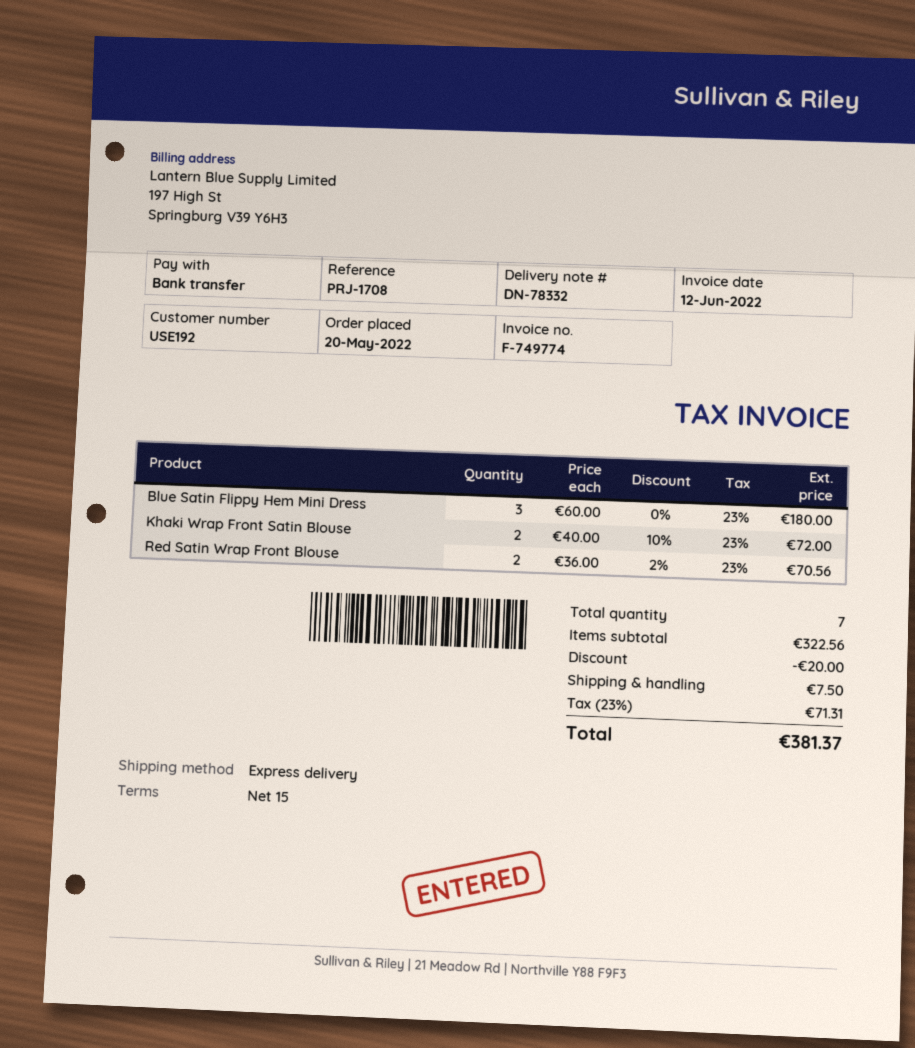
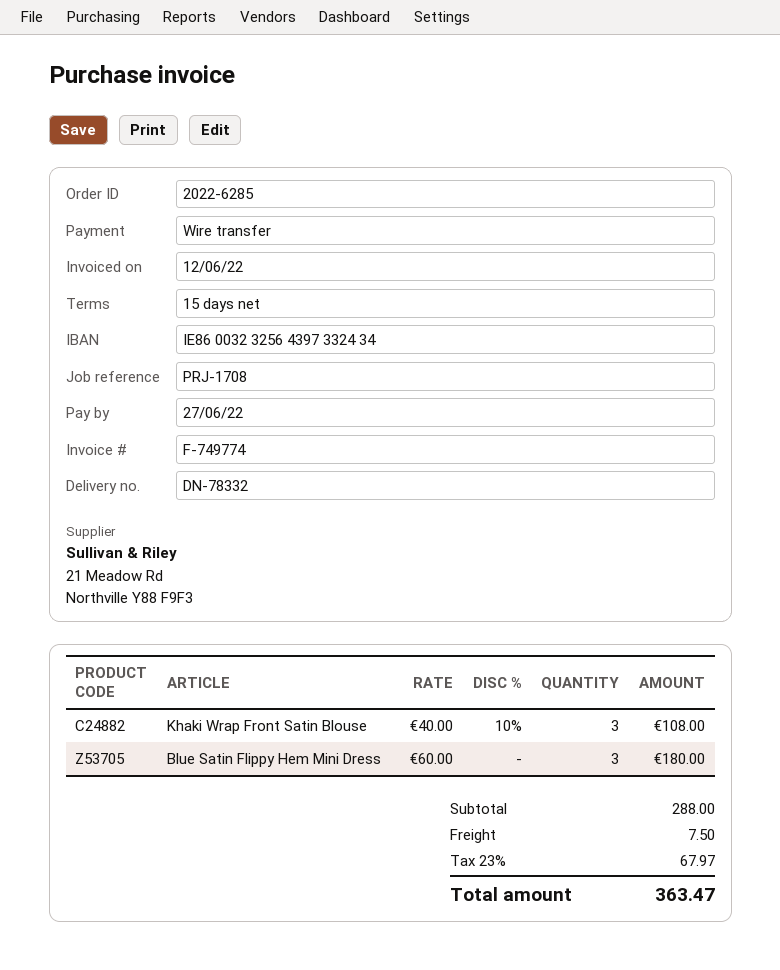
Khaki Wrap Front Satin Blouse: 2 x 40.00 - 10% = 72.00 -> 3 x 40.00 - 10% = 108.00
Red Satin Wrap Front Blouse: 2 x 36.00 - 2% = 70.56 -> none
subtotal: 322.56 -> 288.00
discount: 20.00 -> none
tax: 23% = 71.31 -> 23% = 67.97
total: 381.37 -> 363.47

